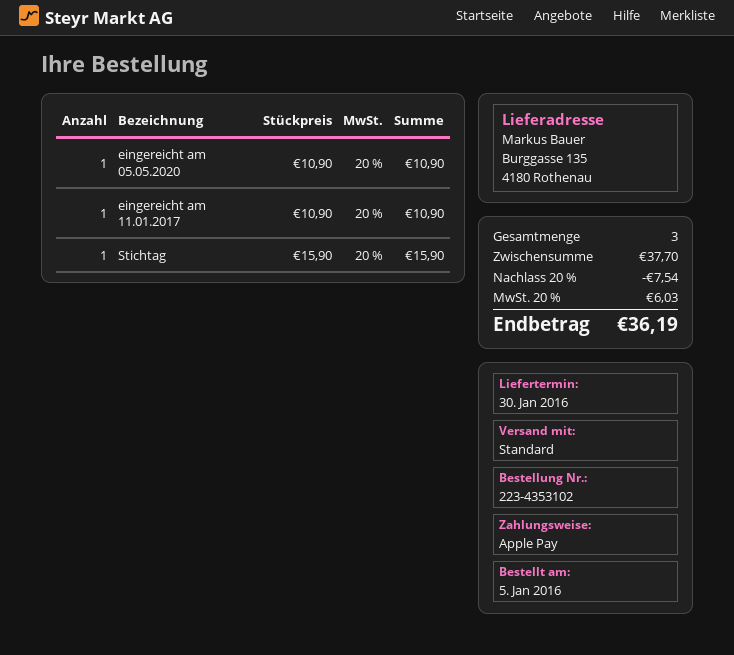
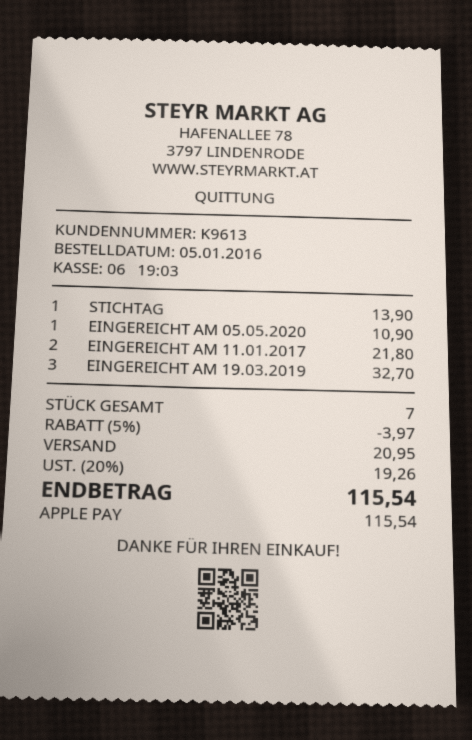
eingereicht am 11.01.2017: 1 for 10.90 -> 2 for 21.80
Stichtag: 1 for 15.90 -> 1 for 13.90
EINGEREICHT AM 19.03.2019: none -> 3 for 32.70
total quantity: 3 -> 7
discount: 20% = 7.54 -> 5% = 3.97
shipping: none -> 20.95
tax: 20% = 6.03 -> 20% = 19.26
total: 36.19 -> 115.54

